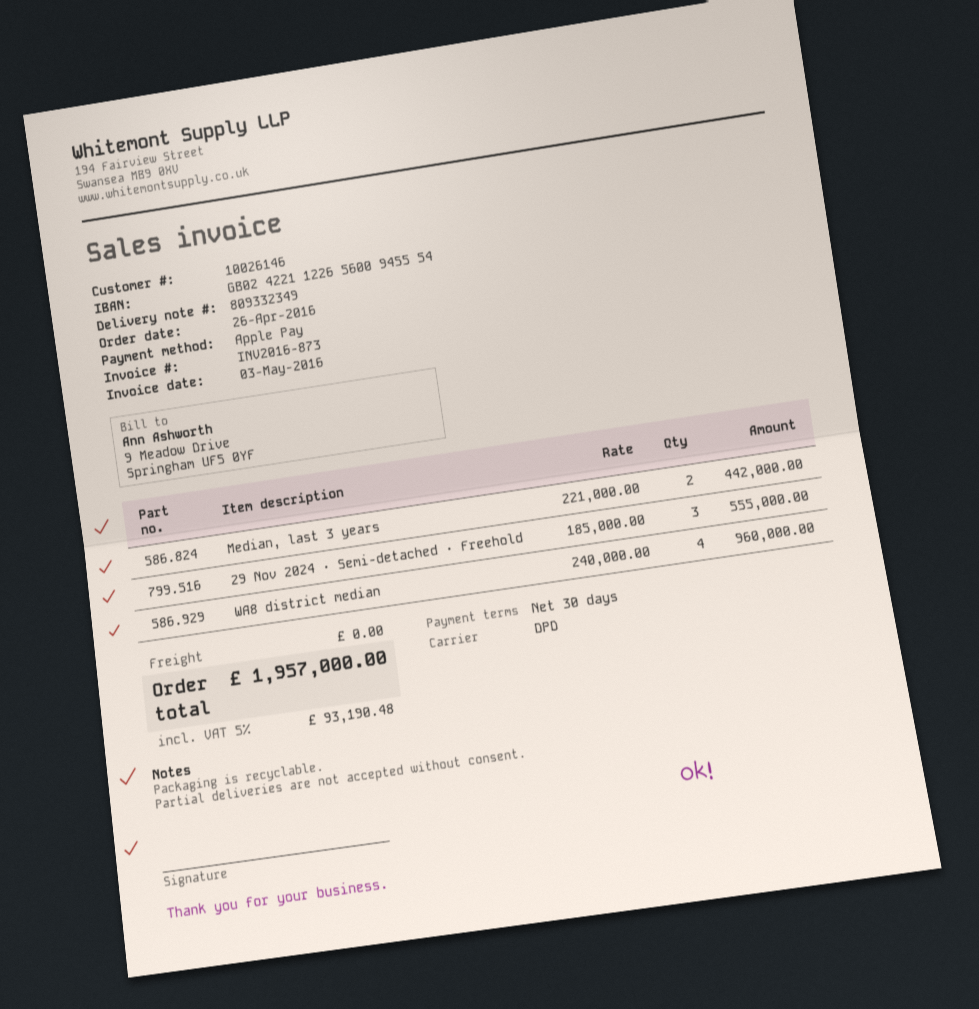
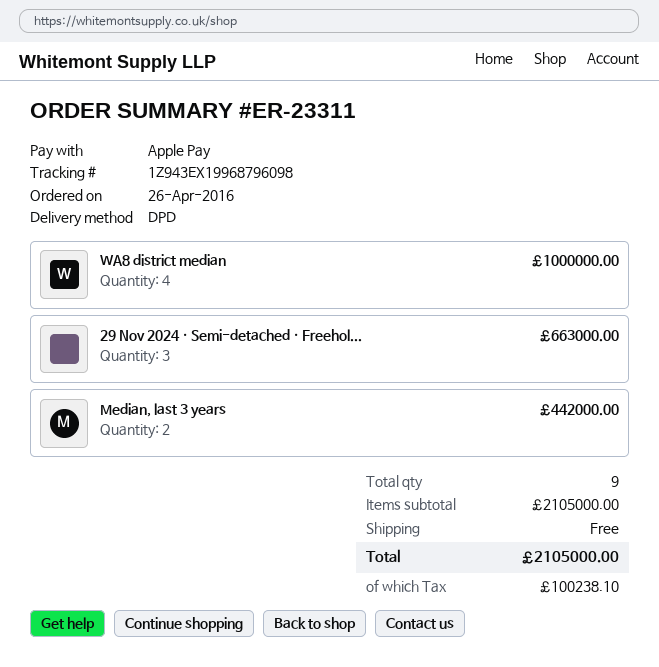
29 Nov 2024 · Semi-detached · Freehold: 3 for 555000.00 -> 3 for 663000.00
WA8 district median: 4 for 960000.00 -> 4 for 1000000.00
tax: 93190.48 -> 100238.10
total: 1957000.00 -> 2105000.00

